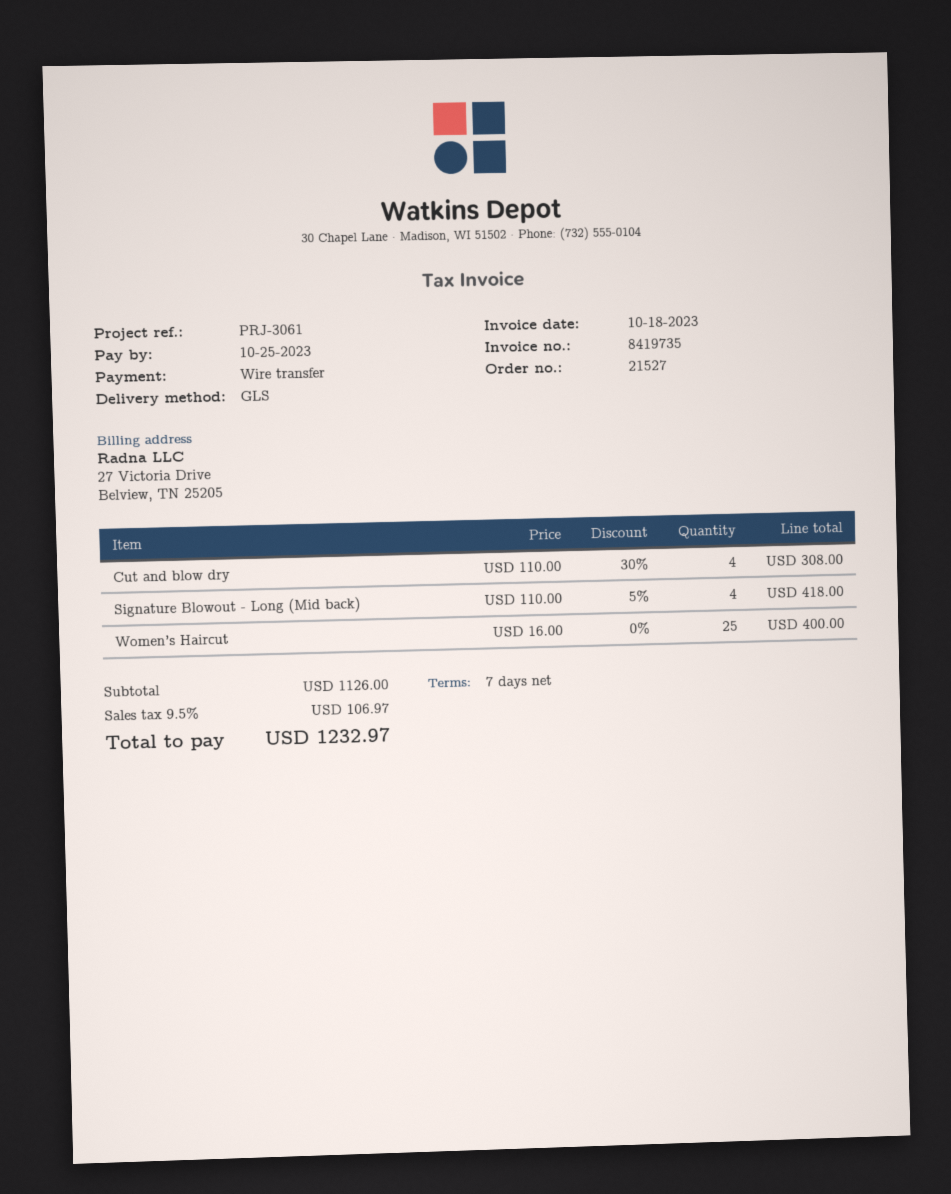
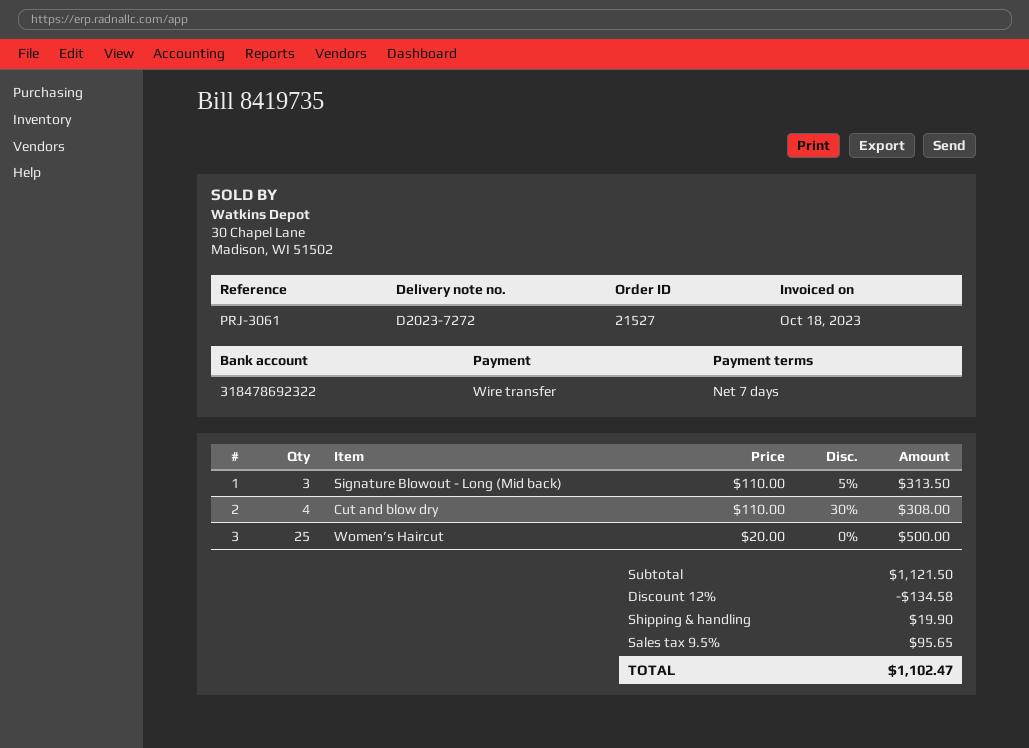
Signature Blowout - Long (Mid back): 4 x 110.00 - 5% = 418.00 -> 3 x 110.00 - 5% = 313.50
Women’s Haircut: 25 x 16.00 = 400.00 -> 25 x 20.00 = 500.00
subtotal: 1126.00 -> 1121.50
discount: none -> 12% = 134.58
shipping: none -> 19.90
tax: 9.5% = 106.97 -> 9.5% = 95.65
total: 1232.97 -> 1102.47

